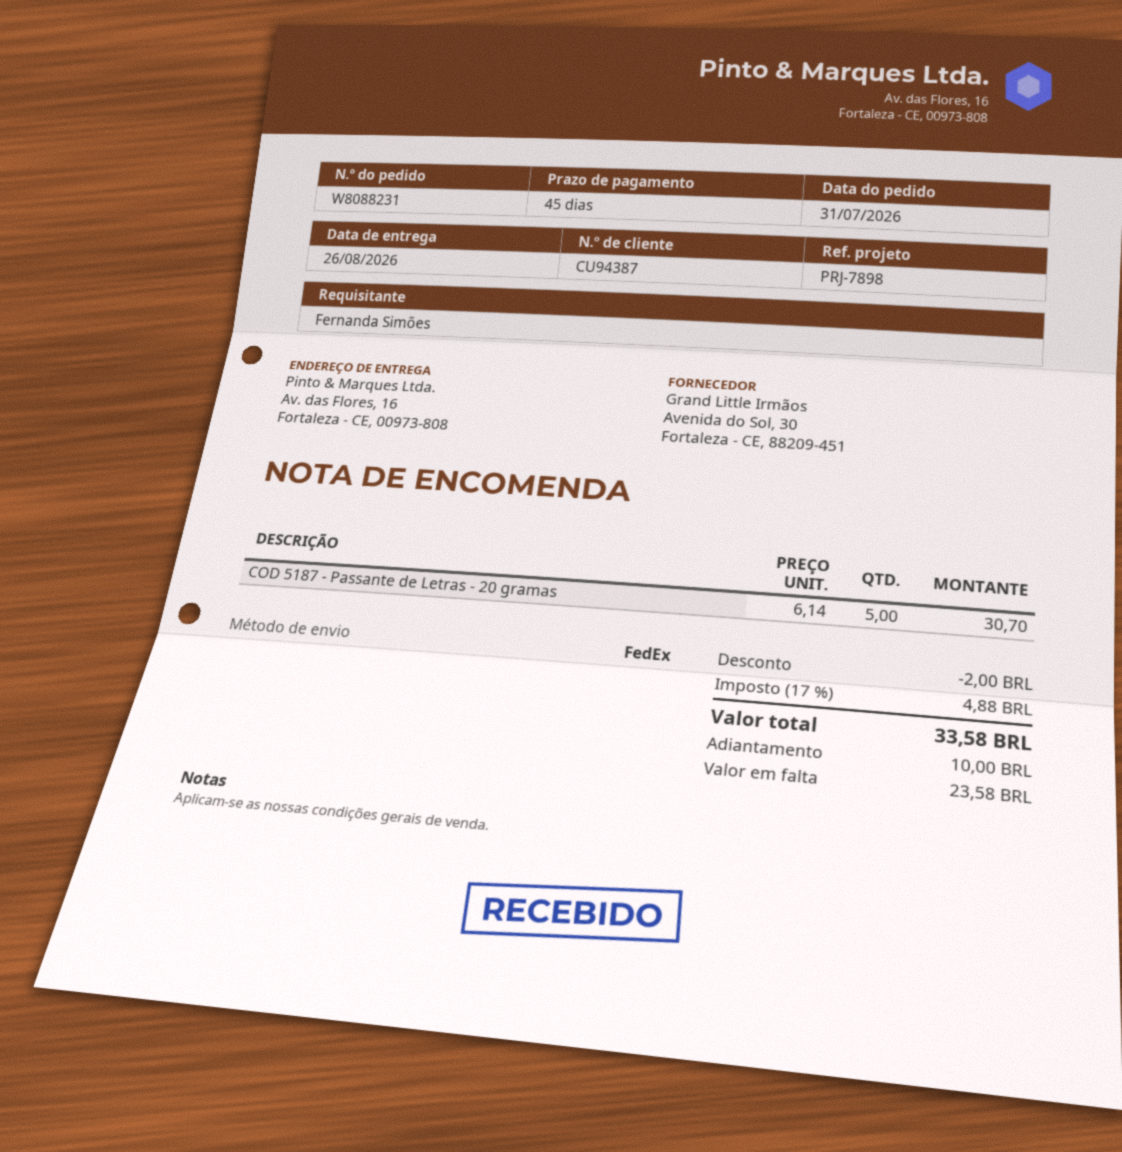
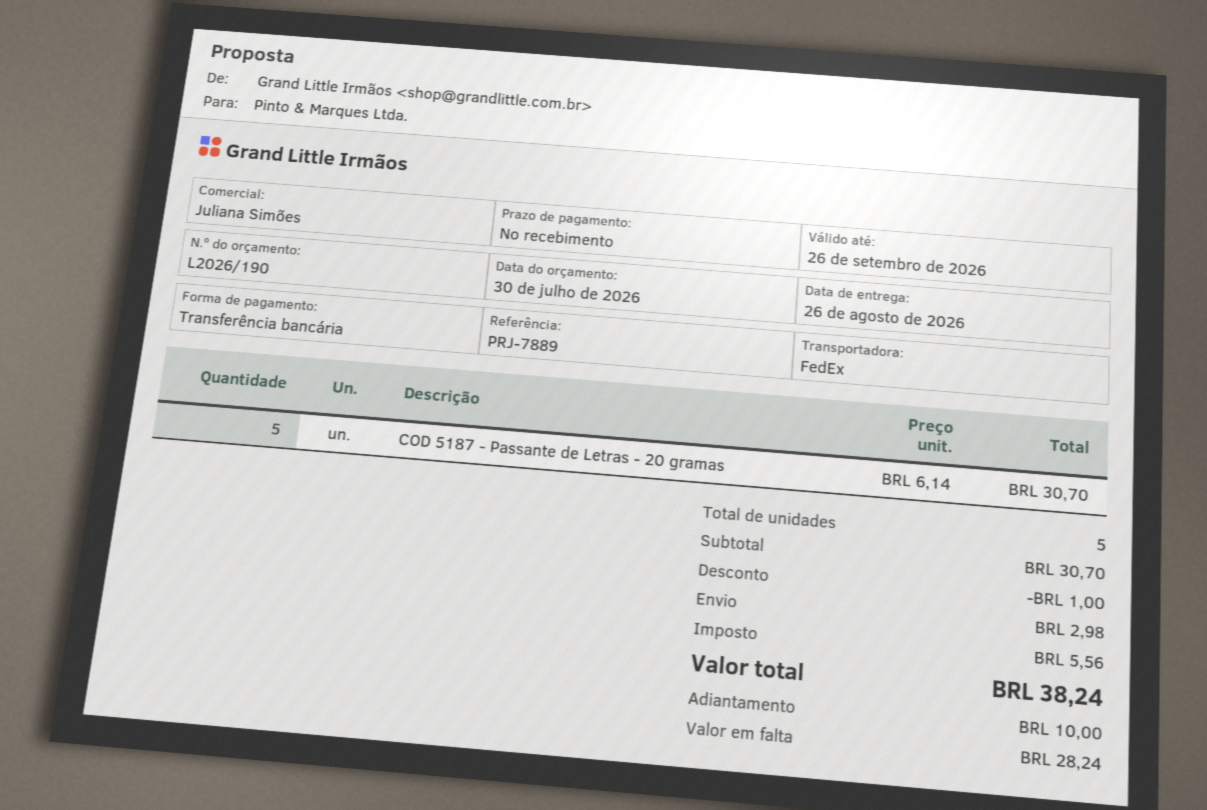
payment terms: 45 days -> on receipt
reference: PRJ-7898 -> PRJ-7889
discount: 2.00 -> 1.00
shipping: none -> 2.98
tax: 4.88 -> 5.56
total: 33.58 -> 38.24
balance: 23.58 -> 28.24

